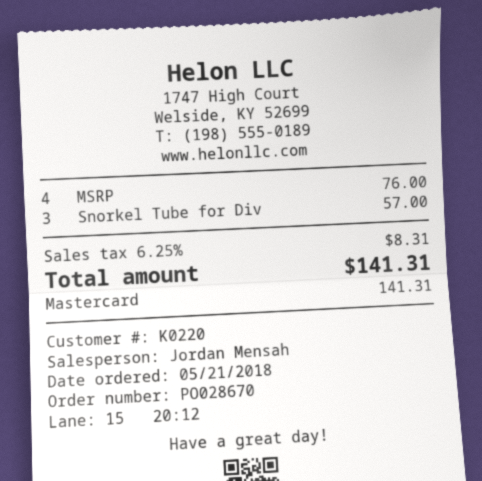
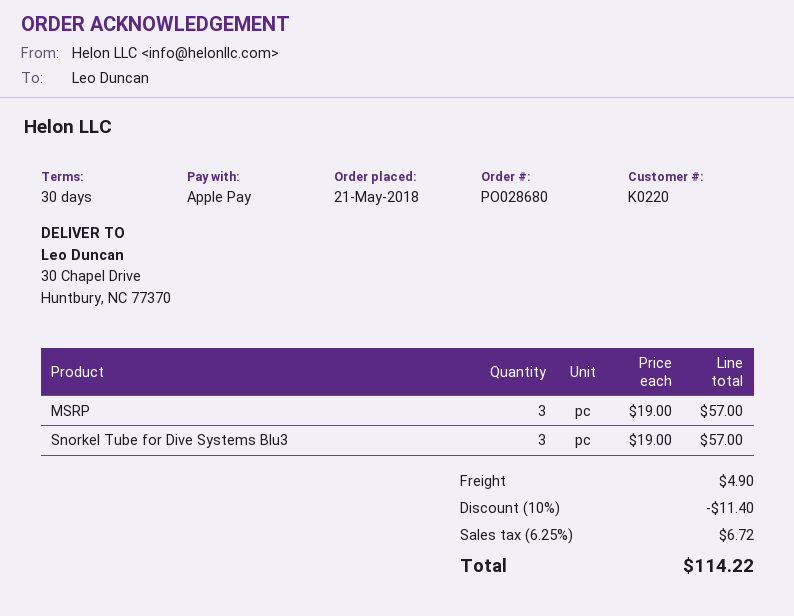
order number: PO028670 -> PO028680
payment method: Mastercard -> Apple Pay
MSRP: 4 for 76.00 -> 3 for 57.00
discount: none -> 10% = 11.40
shipping: none -> 4.90
tax: 6.25% = 8.31 -> 6.25% = 6.72
total: 141.31 -> 114.22

